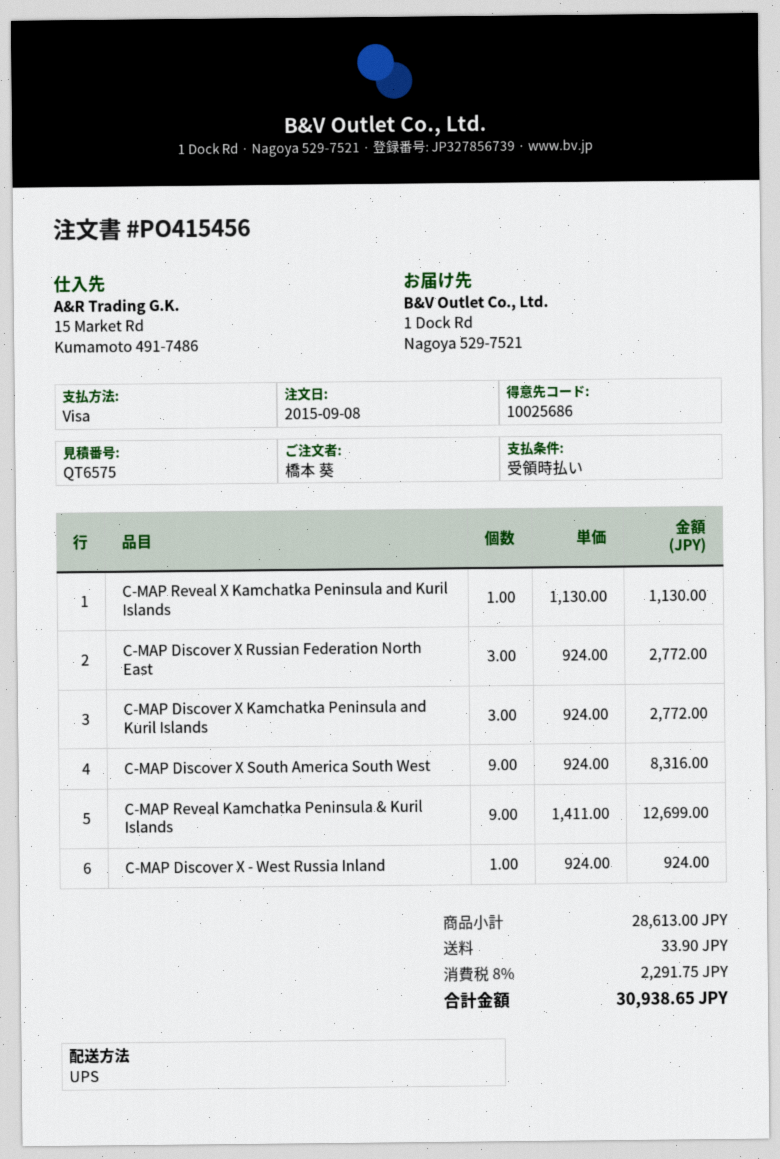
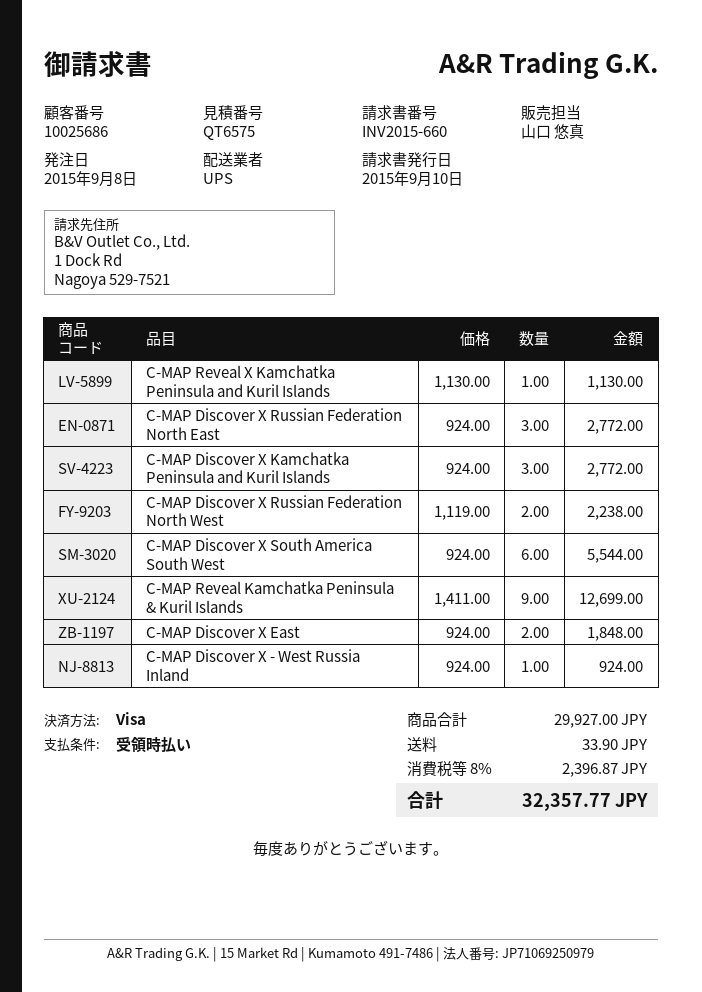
C-MAP Discover X South America South West: 9 x 924.00 = 8316.00 -> 6 x 924.00 = 5544.00
C-MAP Discover X Russian Federation North West: none -> 2 x 1119.00 = 2238.00
C-MAP Discover X East: none -> 2 x 924.00 = 1848.00
subtotal: 28613.00 -> 29927.00
tax: 8% = 2291.75 -> 8% = 2396.87
total: 30938.65 -> 32357.77

